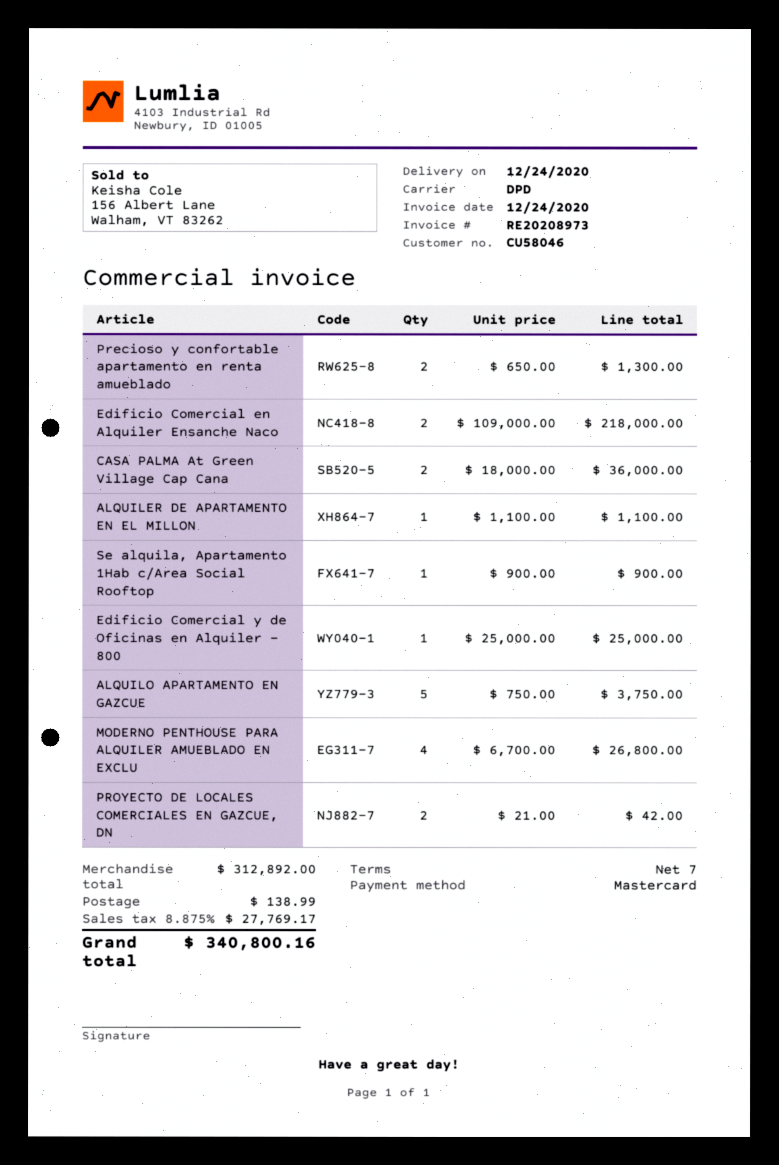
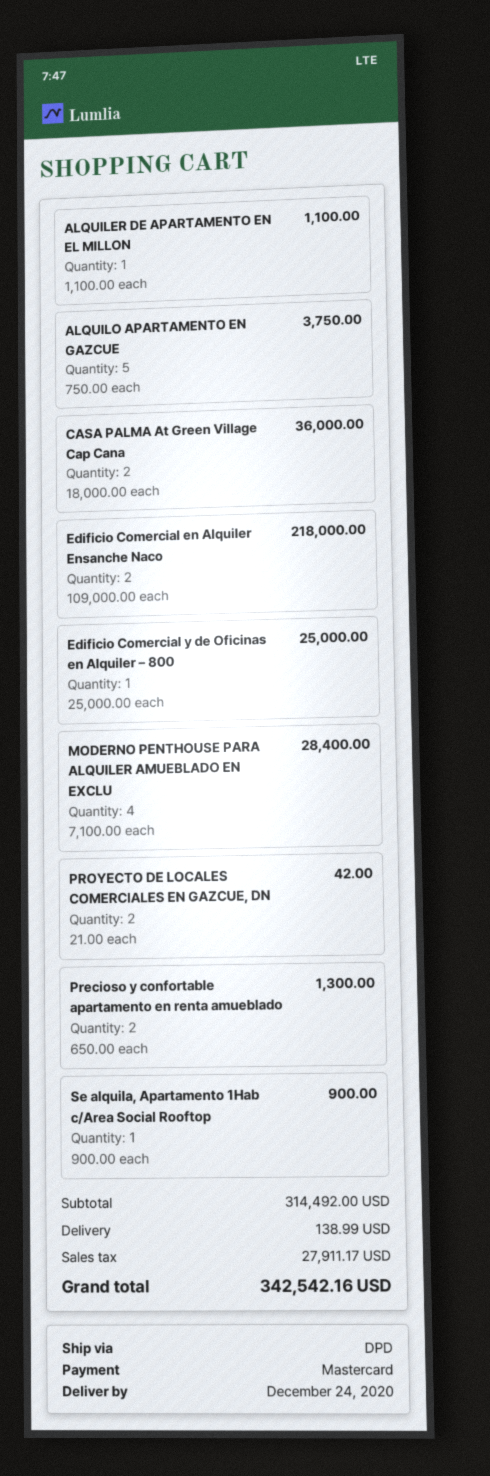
MODERNO PENTHOUSE PARA ALQUILER AMUEBLADO EN EXCLU: 4 x 6700.00 = 26800.00 -> 4 x 7100.00 = 28400.00
subtotal: 312892.00 -> 314492.00
tax: 27769.17 -> 27911.17
total: 340800.16 -> 342542.16

